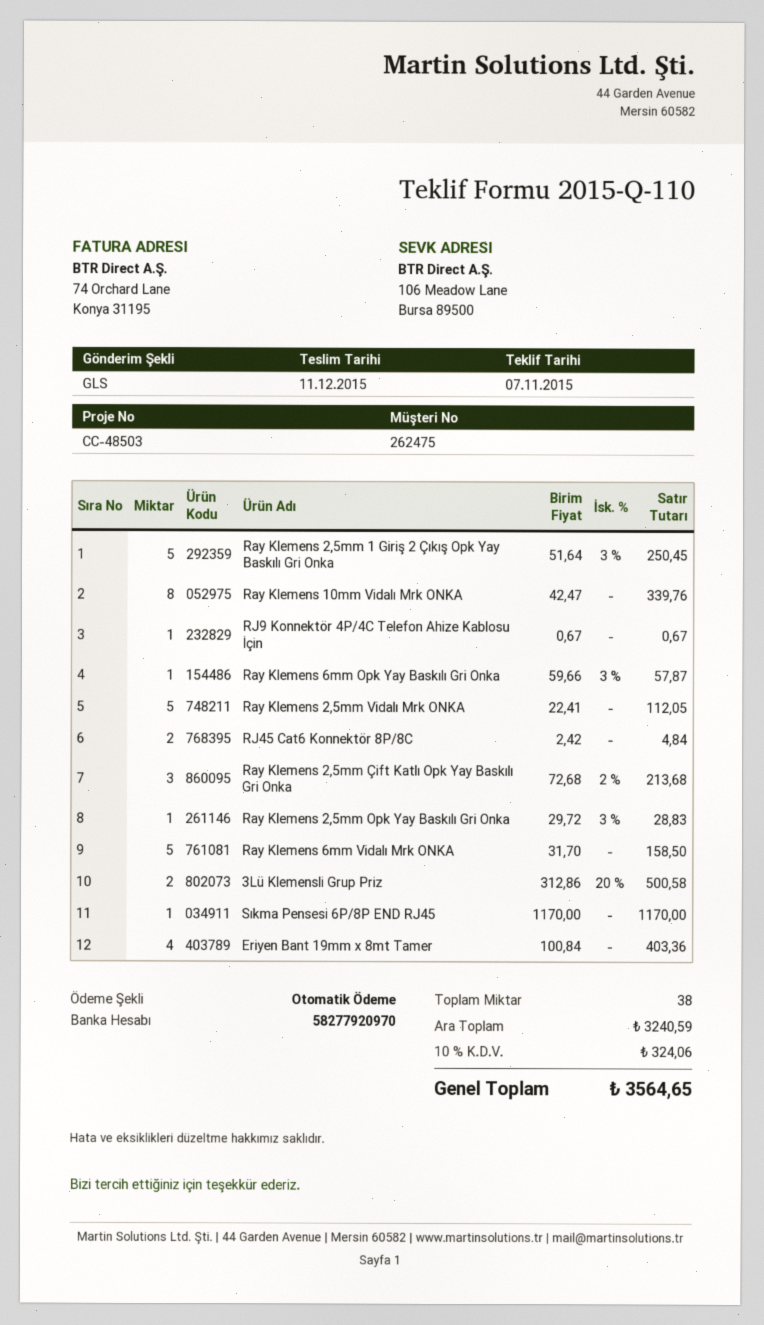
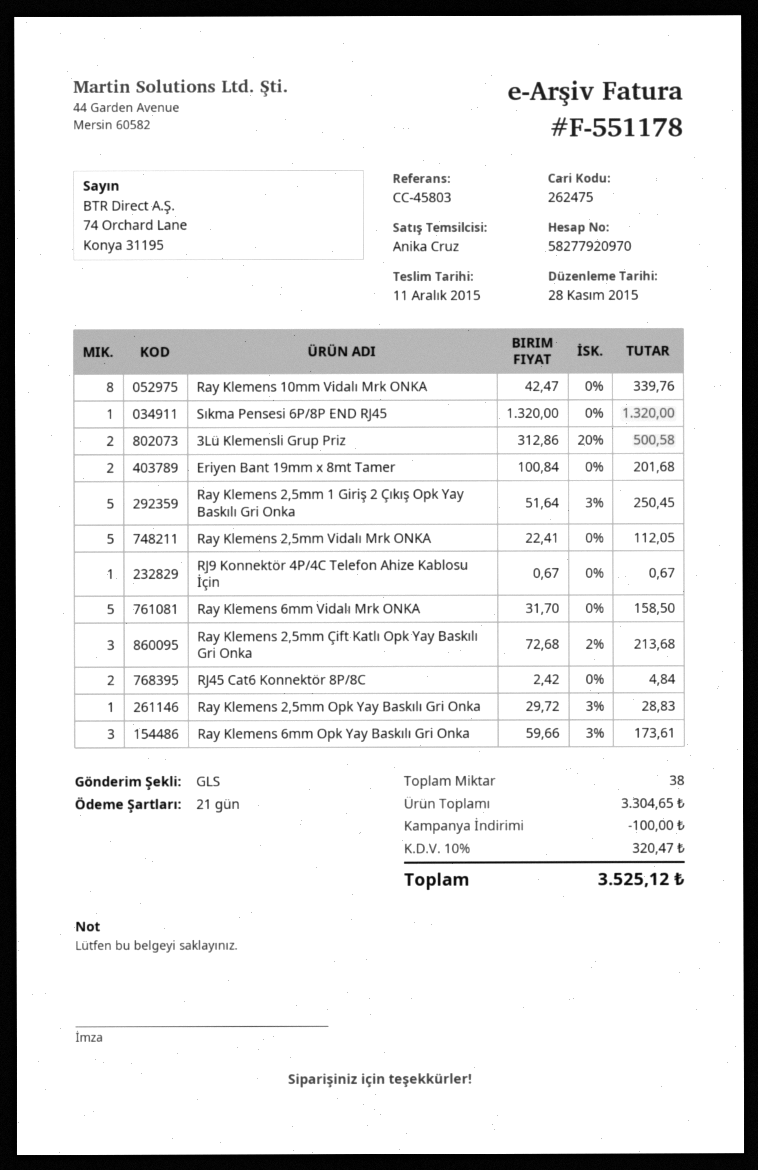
reference: CC-48503 -> CC-45803
Ray Klemens 6mm Opk Yay Baskılı Gri Onka: 1 x 59.66 - 3% = 57.87 -> 3 x 59.66 - 3% = 173.61
Sıkma Pensesi 6P/8P END RJ45: 1 x 1170.00 = 1170.00 -> 1 x 1320.00 = 1320.00
Eriyen Bant 19mm x 8mt Tamer: 4 x 100.84 = 403.36 -> 2 x 100.84 = 201.68
subtotal: 3240.59 -> 3304.65
discount: none -> 100.00
tax: 10% = 324.06 -> 10% = 320.47
total: 3564.65 -> 3525.12

